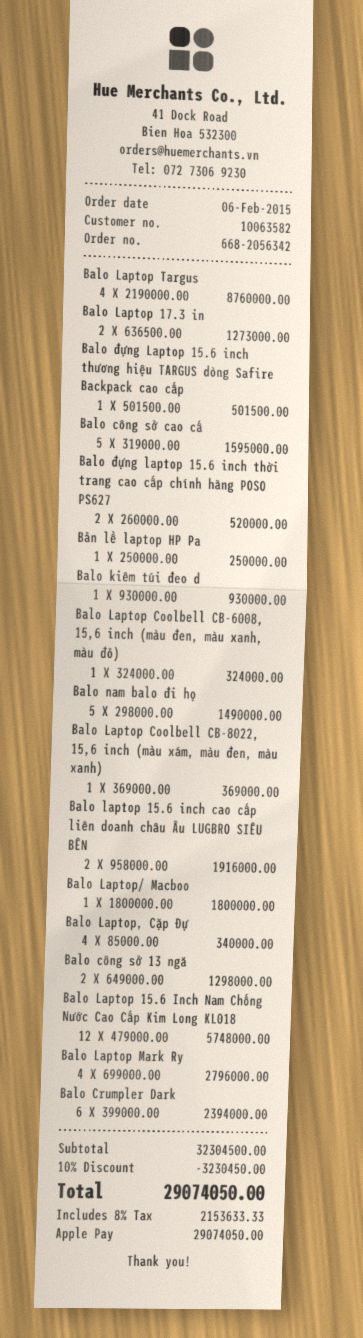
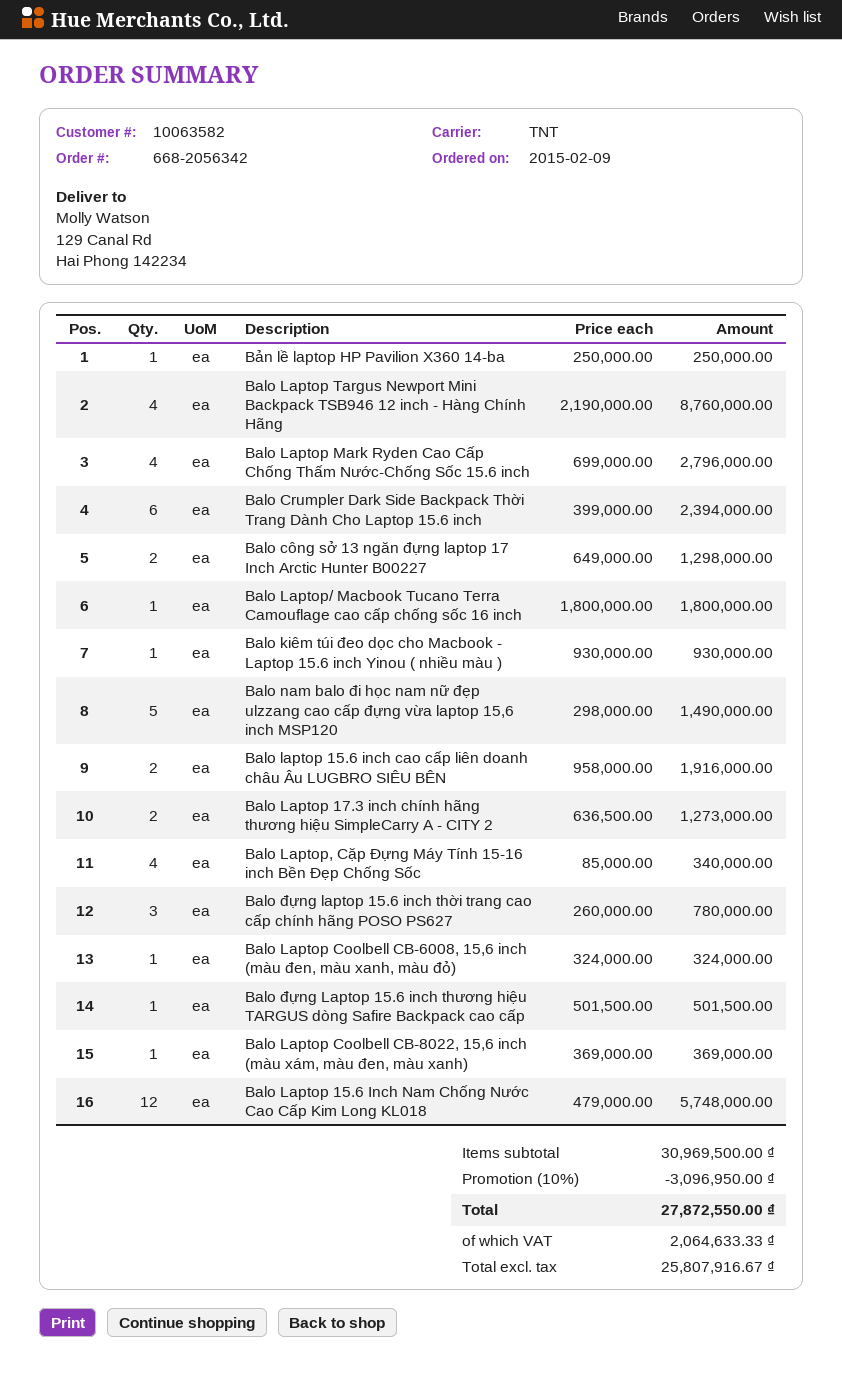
order date: 2015-02-06 -> 2015-02-09
Balo công sở cao cấ: 5 x 319000.00 = 1595000.00 -> none
Balo đựng laptop 15.6 inch thời trang cao cấp chính hãng POSO PS627: 2 x 260000.00 = 520000.00 -> 3 x 260000.00 = 780000.00
subtotal: 32304500.00 -> 30969500.00
discount: 10% = 3230450.00 -> 10% = 3096950.00
tax: 2153633.33 -> 2064633.33
total: 29074050.00 -> 27872550.00

